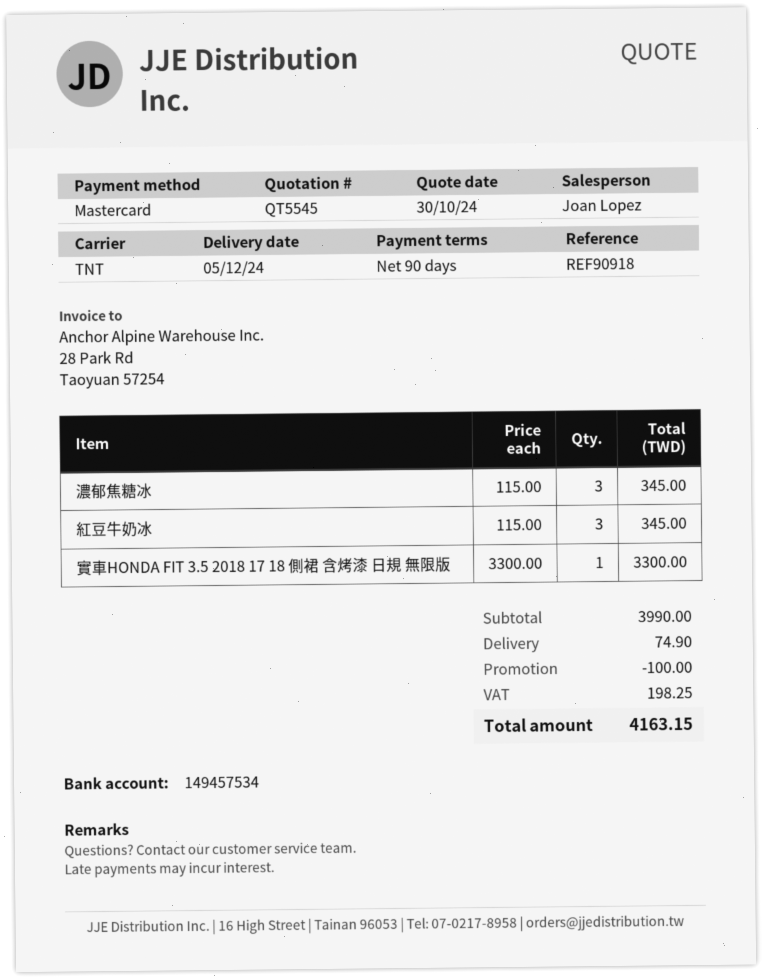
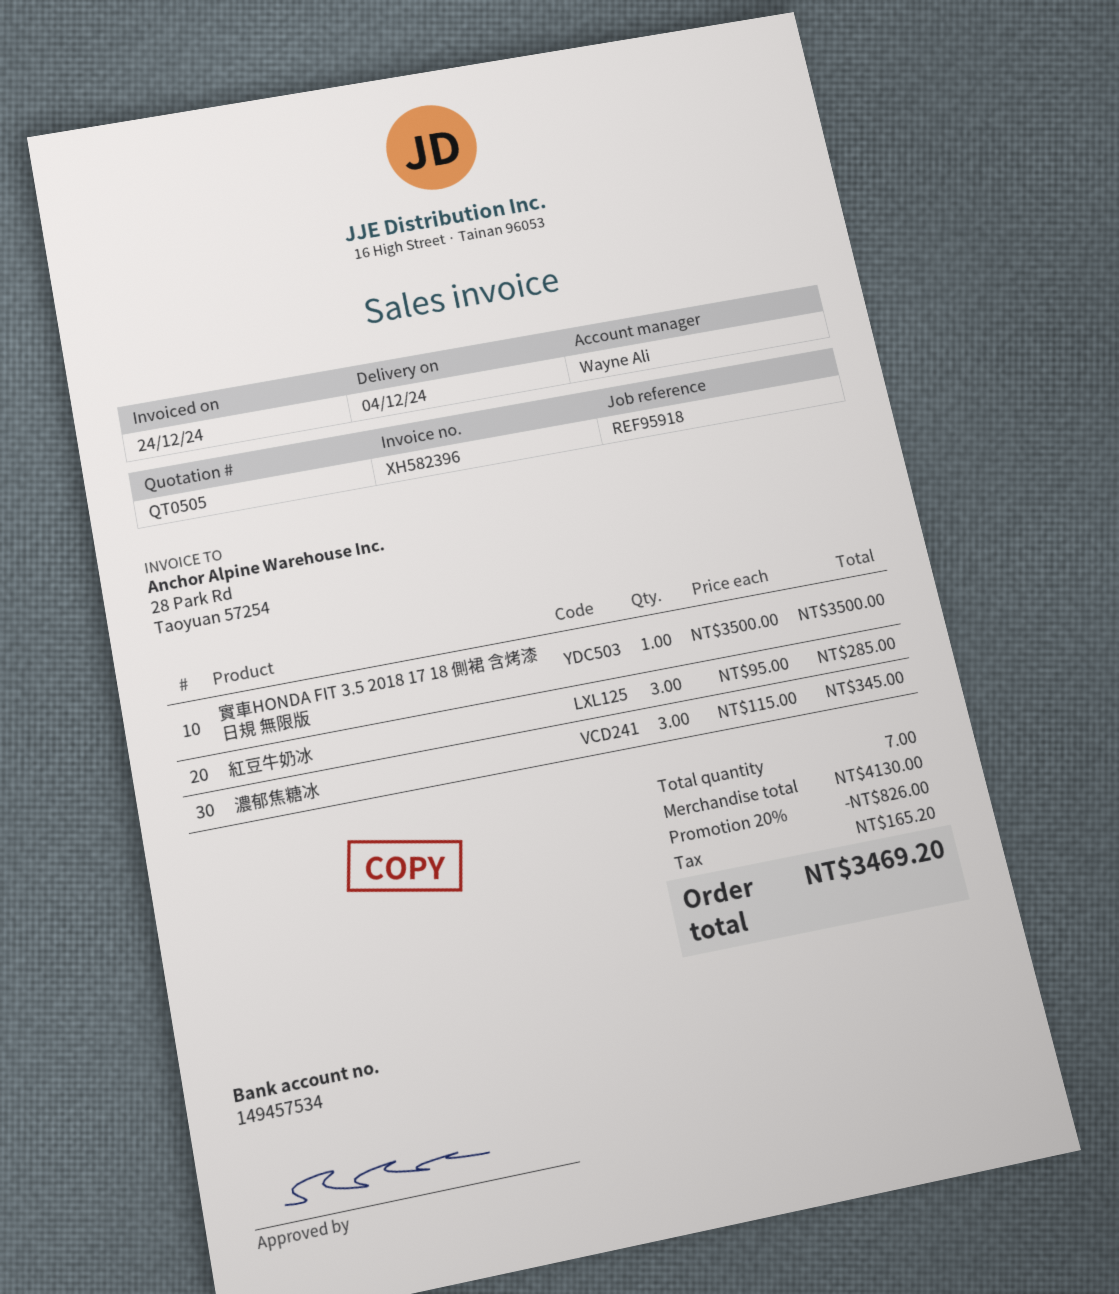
quote number: QT5545 -> QT0505
delivery date: 2024-12-05 -> 2024-12-04
reference: REF90918 -> REF95918
sales rep: Joan Lopez -> Wayne Ali
紅豆牛奶冰: 3 x 115.00 = 345.00 -> 3 x 95.00 = 285.00
實車HONDA FIT 3.5 2018 17 18 側裙 含烤漆 日規 無限版: 1 x 3300.00 = 3300.00 -> 1 x 3500.00 = 3500.00
subtotal: 3990.00 -> 4130.00
discount: 100.00 -> 826.00
shipping: 74.90 -> none
tax: 198.25 -> 165.20
total: 4163.15 -> 3469.20

